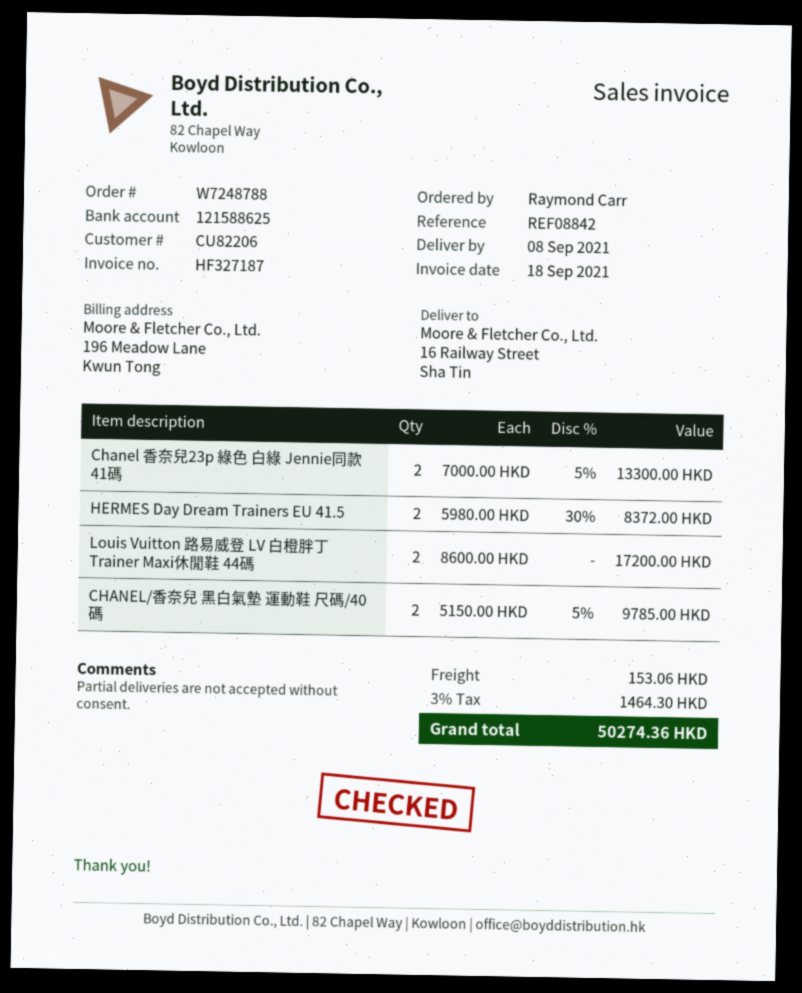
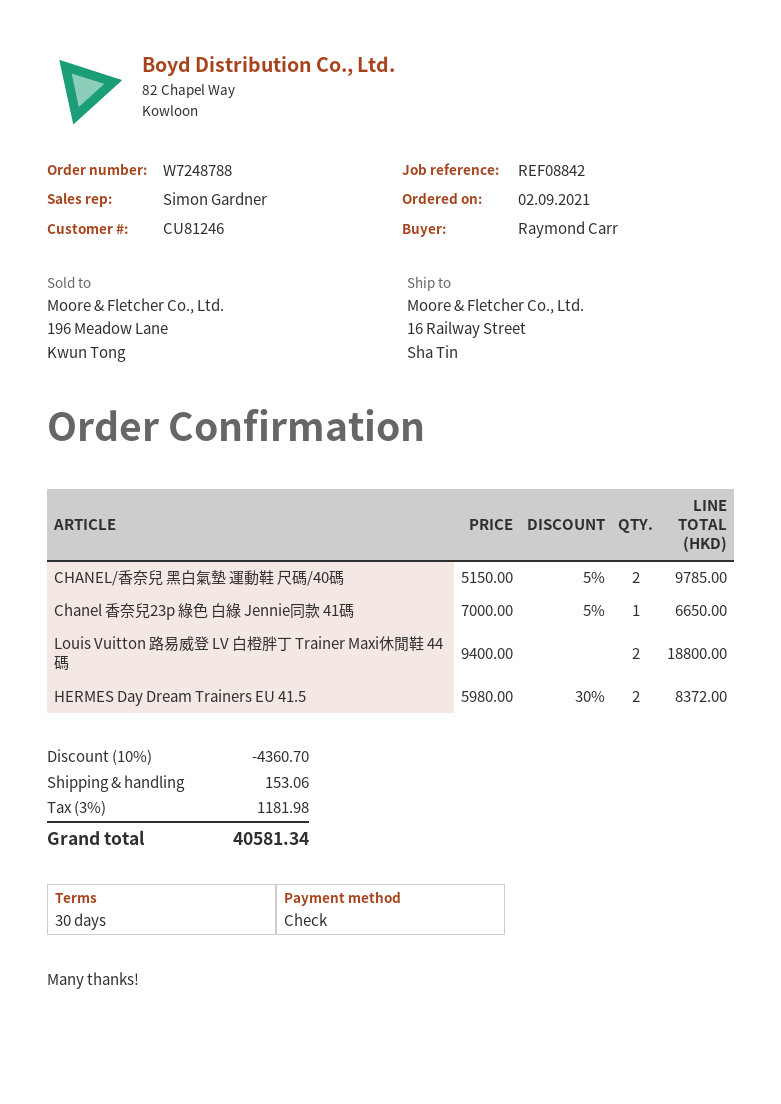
customer number: CU82206 -> CU81246
Chanel 香奈兒23p 綠色 白綠 Jennie同款 41碼: 2 x 7000.00 - 5% = 13300.00 -> 1 x 7000.00 - 5% = 6650.00
Louis Vuitton 路易威登 LV 白橙胖丁 Trainer Maxi休閒鞋 44碼: 2 x 8600.00 = 17200.00 -> 2 x 9400.00 = 18800.00
discount: none -> 10% = 4360.70
tax: 3% = 1464.30 -> 3% = 1181.98
total: 50274.36 -> 40581.34

